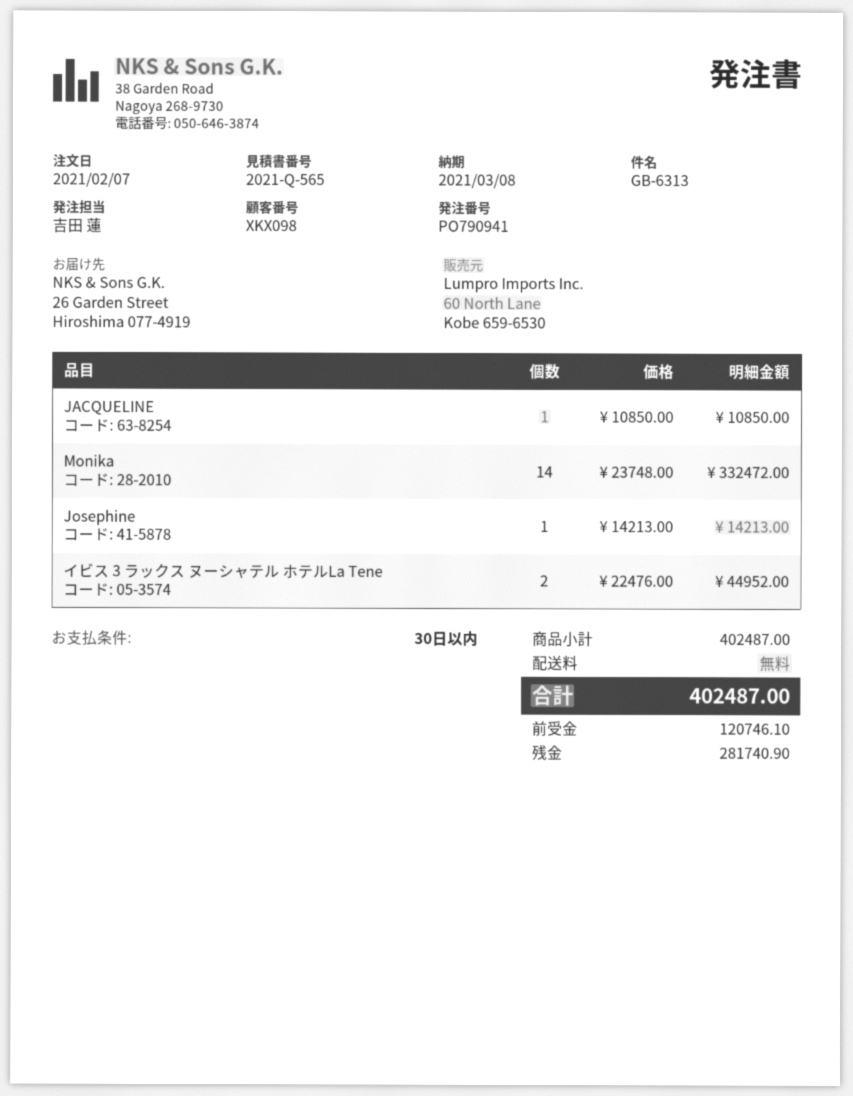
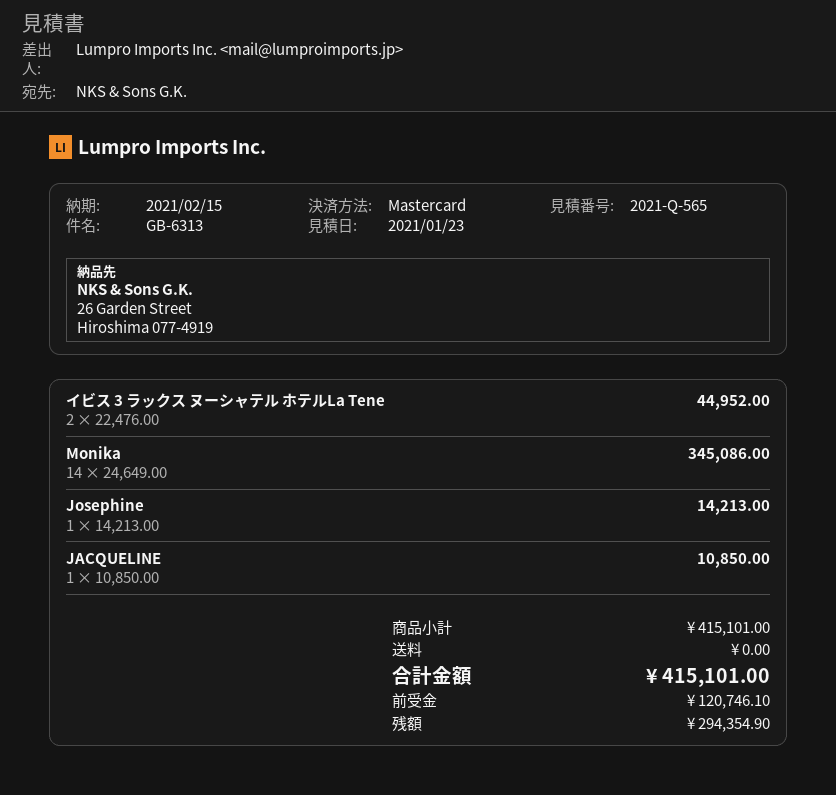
delivery date: 2021-03-08 -> 2021-02-15
Monika: 14 x 23748.00 = 332472.00 -> 14 x 24649.00 = 345086.00
subtotal: 402487.00 -> 415101.00
total: 402487.00 -> 415101.00
balance: 281740.90 -> 294354.90

